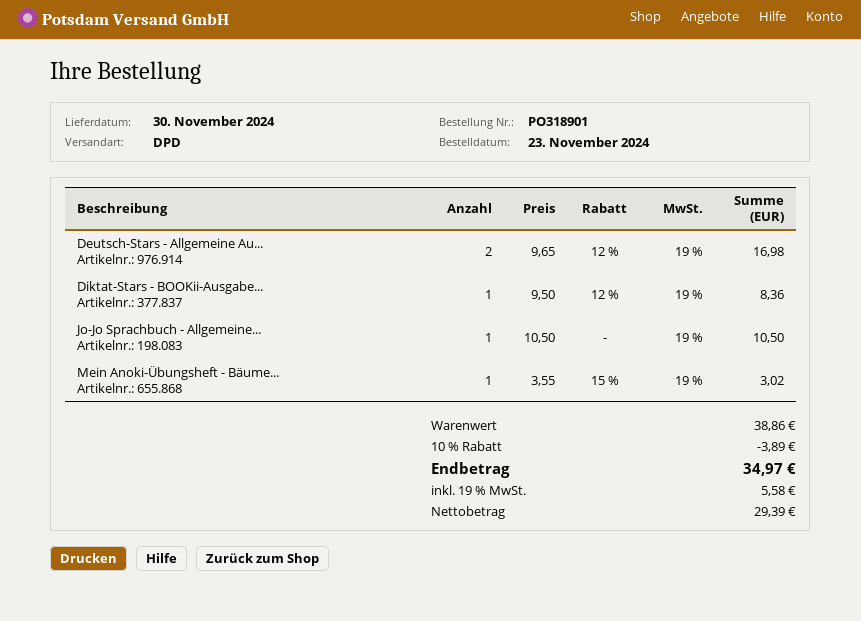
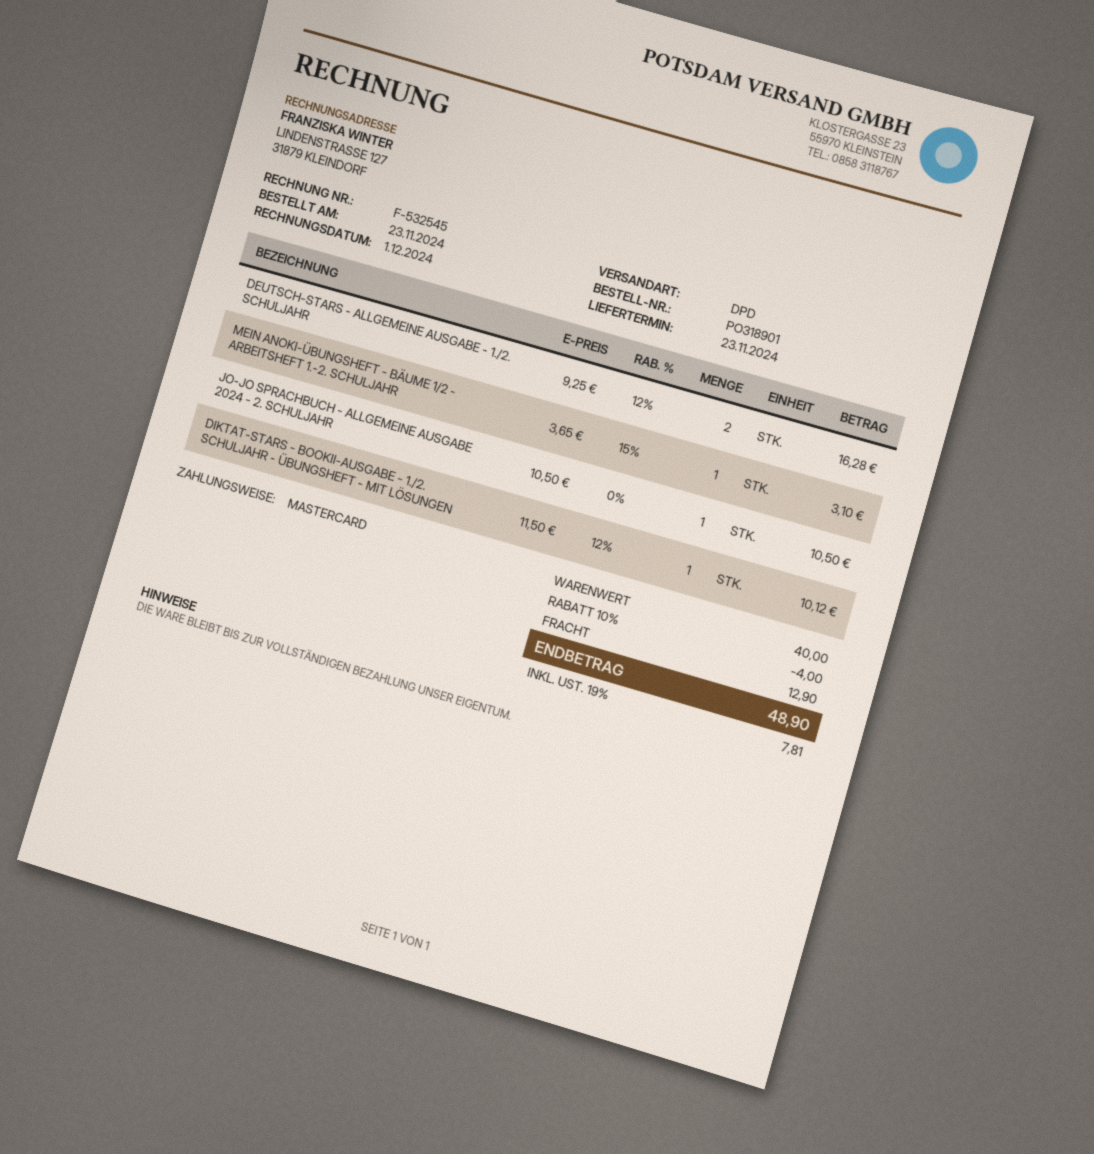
delivery date: 2024-11-30 -> 2024-11-23
Deutsch-Stars - Allgemeine Au...: 2 x 9.65 - 12% = 16.98 -> 2 x 9.25 - 12% = 16.28
Diktat-Stars - BOOKii-Ausgabe...: 1 x 9.50 - 12% = 8.36 -> 1 x 11.50 - 12% = 10.12
Mein Anoki-Übungsheft - Bäume...: 1 x 3.55 - 15% = 3.02 -> 1 x 3.65 - 15% = 3.10
subtotal: 38.86 -> 40.00
discount: 10% = 3.89 -> 10% = 4.00
shipping: none -> 12.90
tax: 19% = 5.58 -> 19% = 7.81
total: 34.97 -> 48.90

